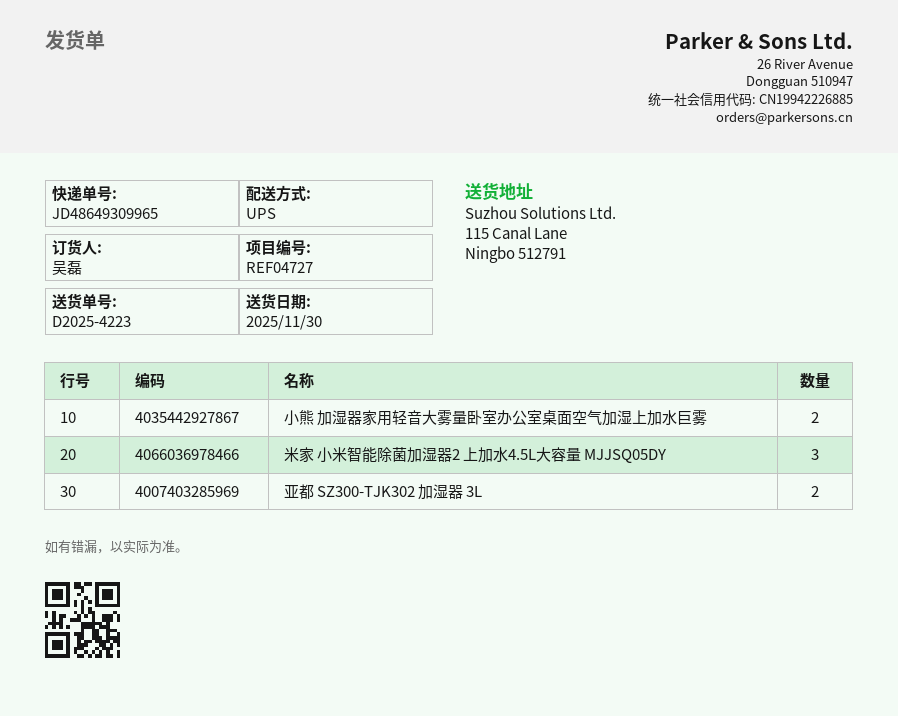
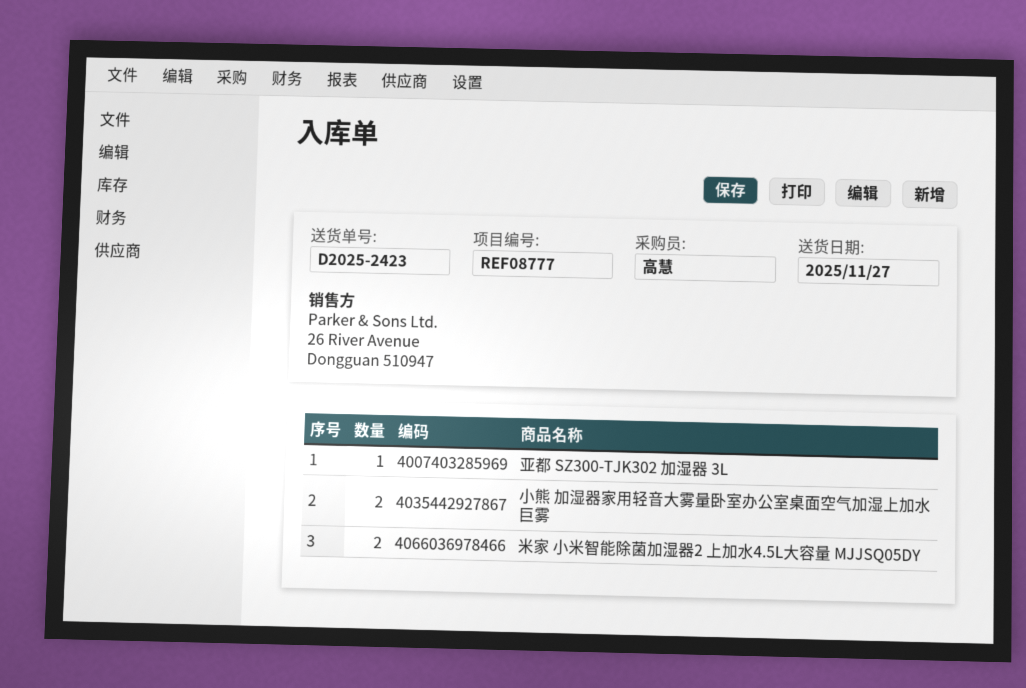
delivery note number: D2025-4223 -> D2025-2423
delivery date: 2025-11-30 -> 2025-11-27
reference: REF04727 -> REF08777
ordered by: 吴磊 -> 高慧
米家 小米智能除菌加湿器2 上加水4.5L大容量 MJJSQ05DY: 3 -> 2
亚都 SZ300-TJK302 加湿器 3L: 2 -> 1

